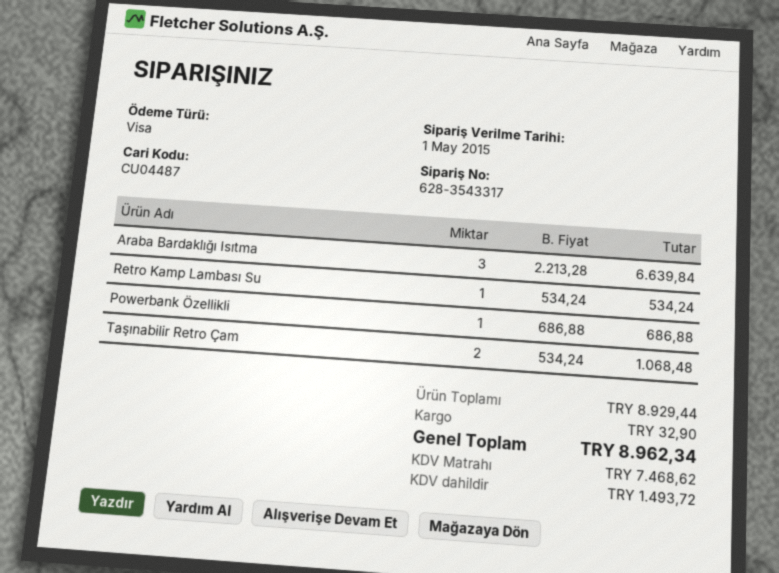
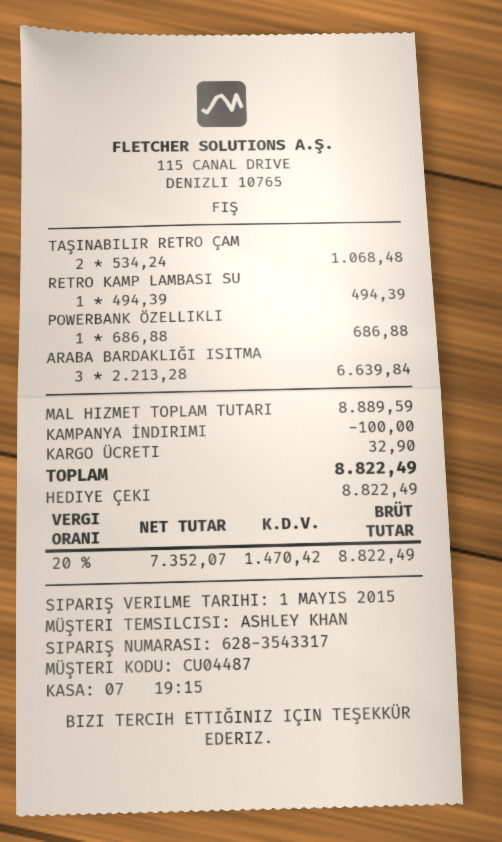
payment method: Visa -> gift card
Retro Kamp Lambası Su: 1 x 534.24 = 534.24 -> 1 x 494.39 = 494.39
subtotal: 8929.44 -> 8889.59
discount: none -> 100.00
net: 7468.62 -> 7352.07
tax: 1493.72 -> 1470.42
total: 8962.34 -> 8822.49

